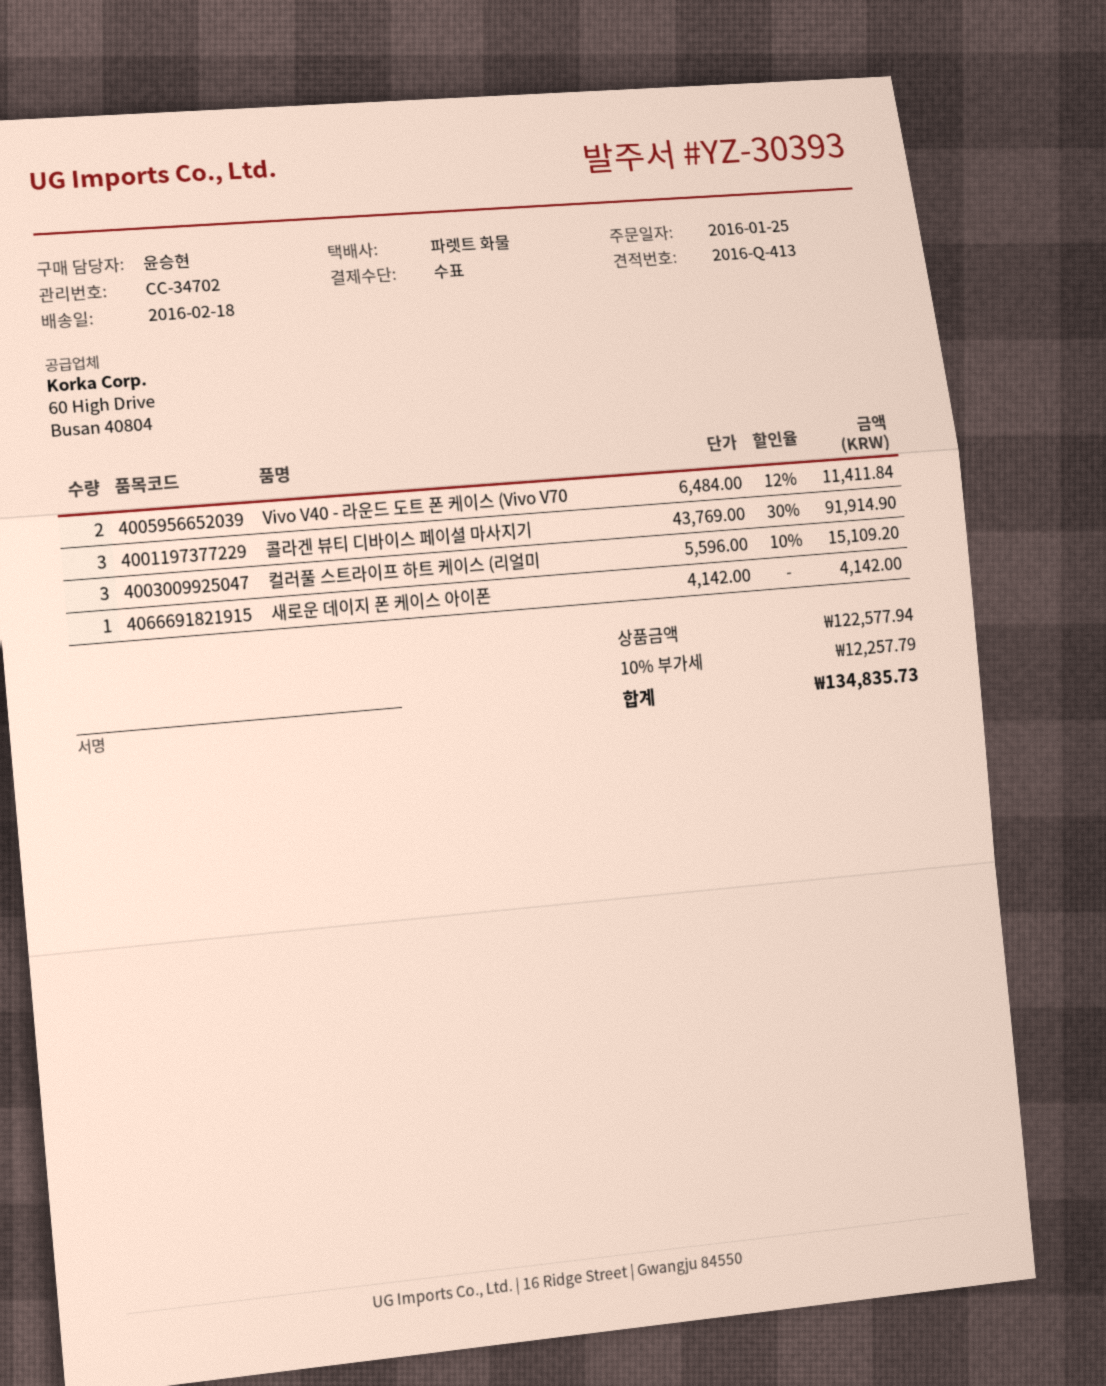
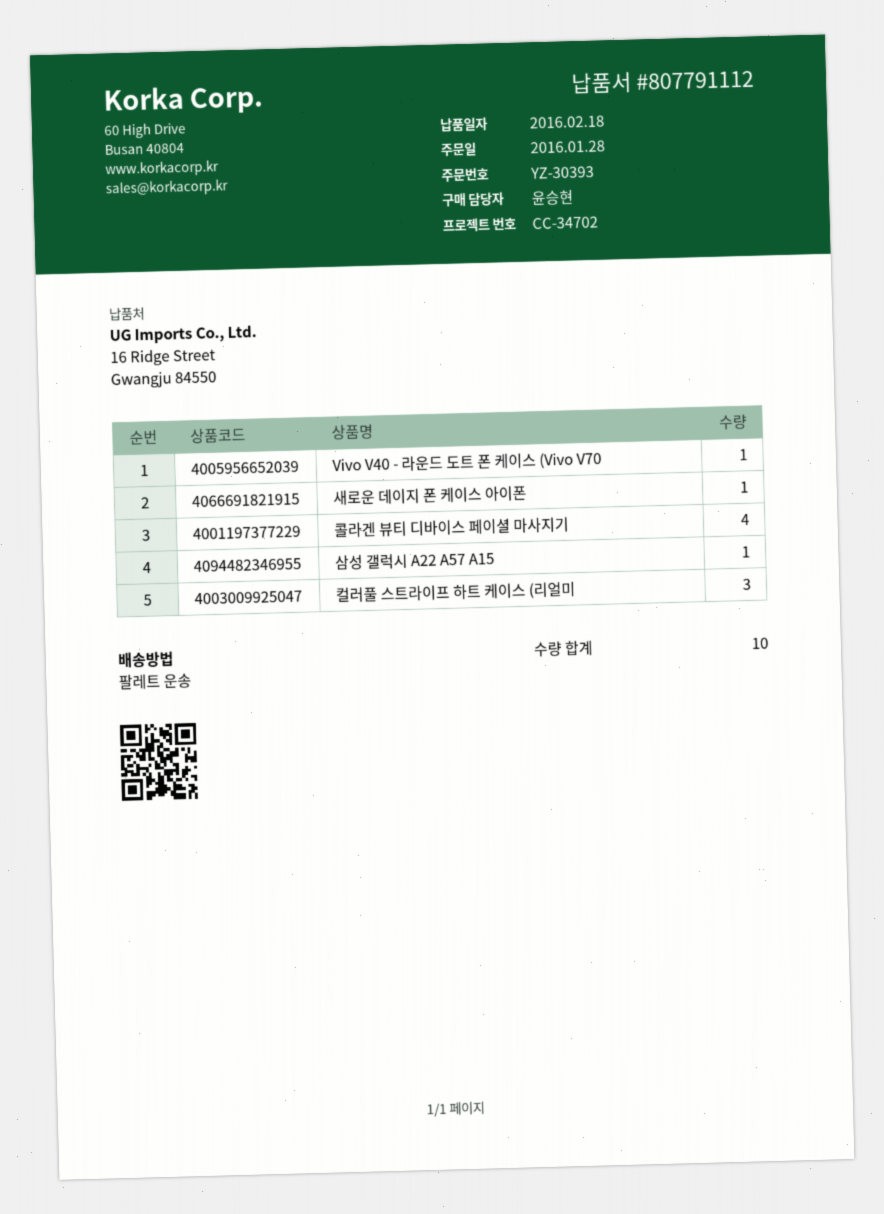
order date: 2016-01-25 -> 2016-01-28
Vivo V40 - 라운드 도트 폰 케이스 (Vivo V70: 2 -> 1
콜라겐 뷰티 디바이스 페이셜 마사지기: 3 -> 4
삼성 갤럭시 A22 A57 A15: none -> 1

